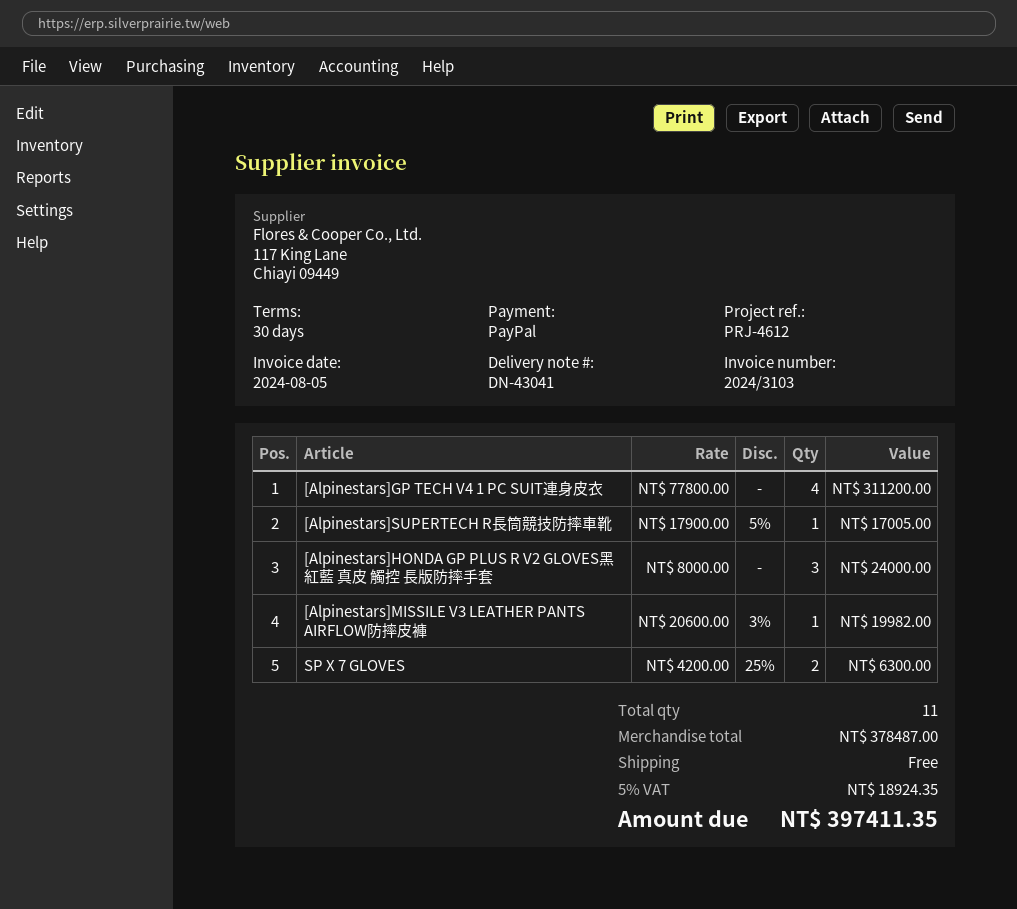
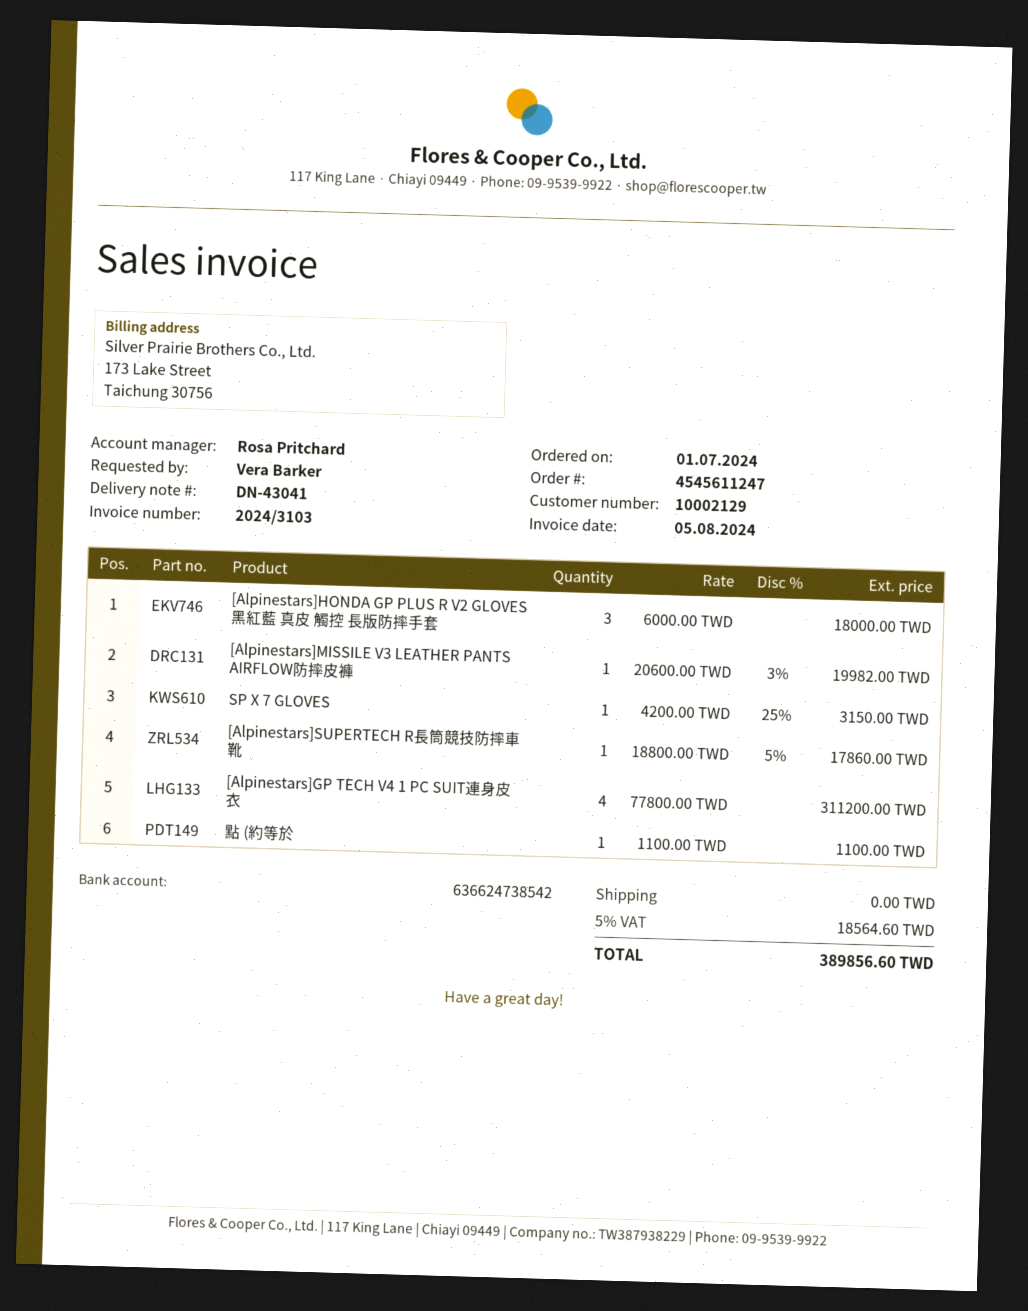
[Alpinestars]SUPERTECH R長筒競技防摔車靴: 1 x 17900.00 - 5% = 17005.00 -> 1 x 18800.00 - 5% = 17860.00
[Alpinestars]HONDA GP PLUS R V2 GLOVES黑紅藍 真皮 觸控 長版防摔手套: 3 x 8000.00 = 24000.00 -> 3 x 6000.00 = 18000.00
SP X 7 GLOVES: 2 x 4200.00 - 25% = 6300.00 -> 1 x 4200.00 - 25% = 3150.00
點 (約等於: none -> 1 x 1100.00 = 1100.00
tax: 5% = 18924.35 -> 5% = 18564.60
total: 397411.35 -> 389856.60

